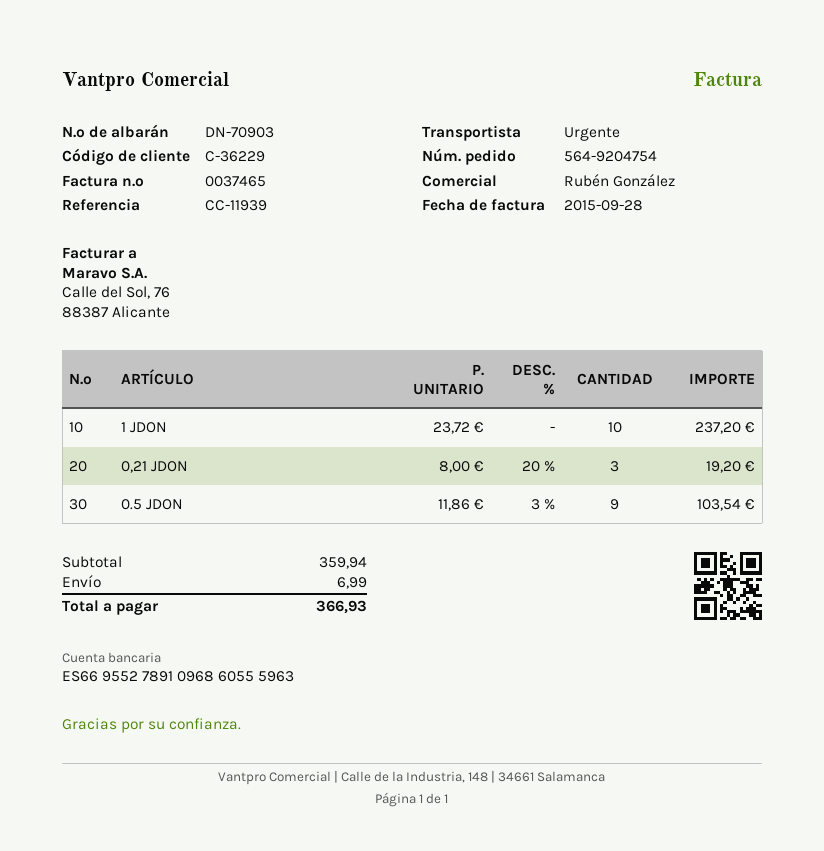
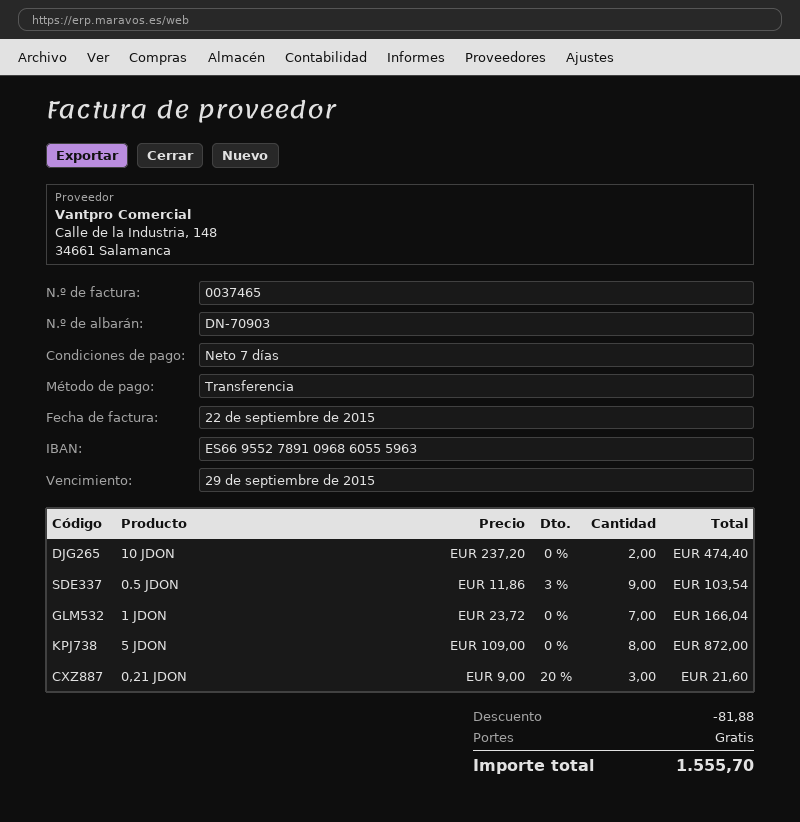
invoice date: 2015-09-28 -> 2015-09-22
1 JDON: 10 x 23.72 = 237.20 -> 7 x 23.72 = 166.04
0,21 JDON: 3 x 8.00 - 20% = 19.20 -> 3 x 9.00 - 20% = 21.60
10 JDON: none -> 2 x 237.20 = 474.40
5 JDON: none -> 8 x 109.00 = 872.00
discount: none -> 81.88
shipping: 6.99 -> 0.00
total: 366.93 -> 1555.70

